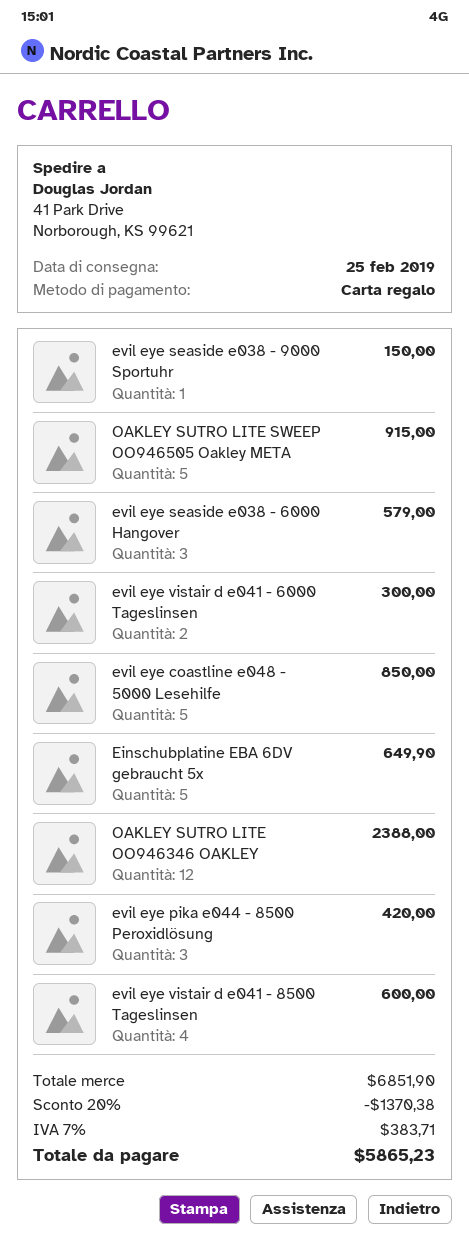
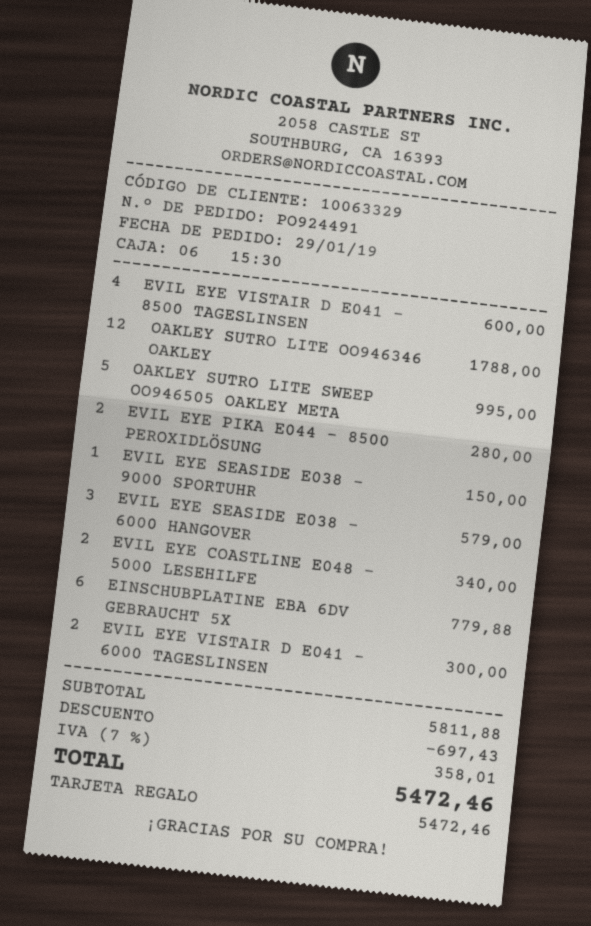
OAKLEY SUTRO LITE SWEEP OO946505 Oakley META: 5 for 915.00 -> 5 for 995.00
evil eye coastline e048 - 5000 Lesehilfe: 5 for 850.00 -> 2 for 340.00
Einschubplatine EBA 6DV gebraucht 5x: 5 for 649.90 -> 6 for 779.88
OAKLEY SUTRO LITE OO946346 OAKLEY: 12 for 2388.00 -> 12 for 1788.00
evil eye pika e044 - 8500 Peroxidlösung: 3 for 420.00 -> 2 for 280.00
subtotal: 6851.90 -> 5811.88
discount: 1370.38 -> 697.43
tax: 7% = 383.71 -> 7% = 358.01
total: 5865.23 -> 5472.46

